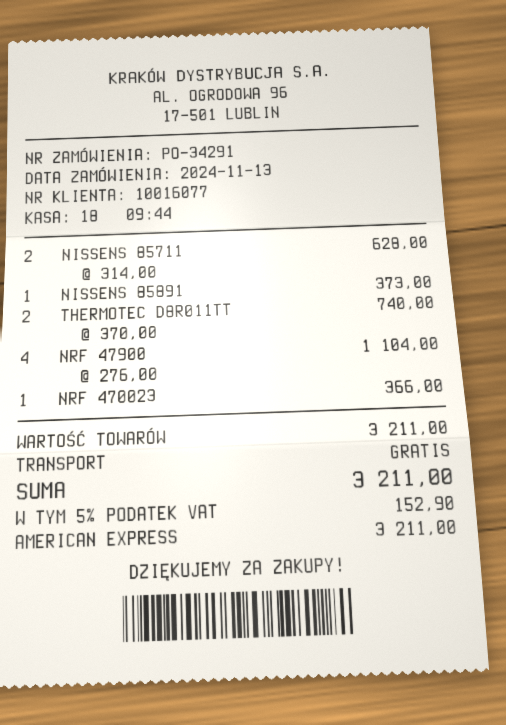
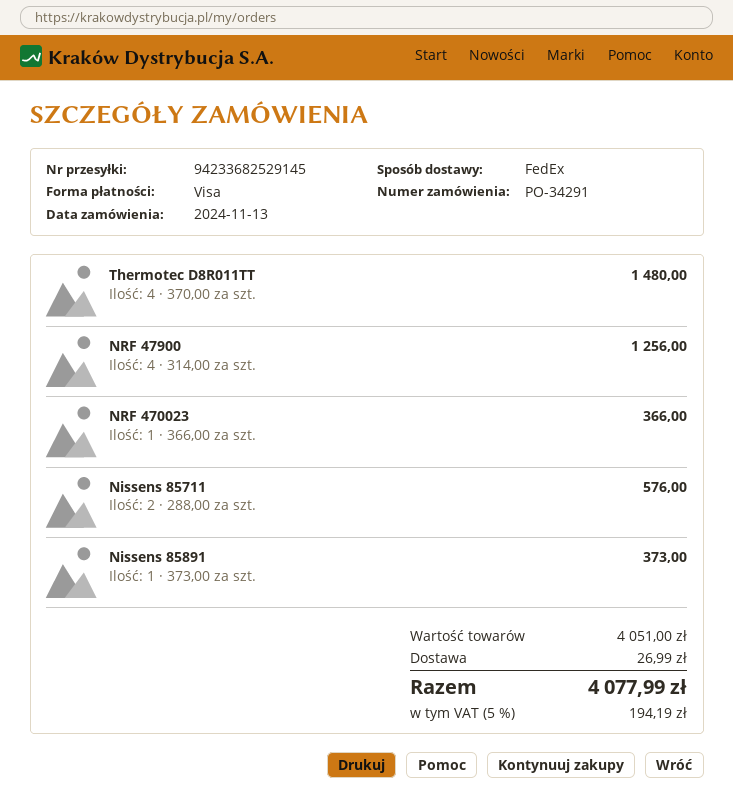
payment method: American Express -> Visa
NISSENS 85711: 2 x 314.00 = 628.00 -> 2 x 288.00 = 576.00
THERMOTEC D8R011TT: 2 x 370.00 = 740.00 -> 4 x 370.00 = 1480.00
NRF 47900: 4 x 276.00 = 1104.00 -> 4 x 314.00 = 1256.00
subtotal: 3211.00 -> 4051.00
shipping: 0.00 -> 26.99
tax: 5% = 152.90 -> 5% = 194.19
total: 3211.00 -> 4077.99

